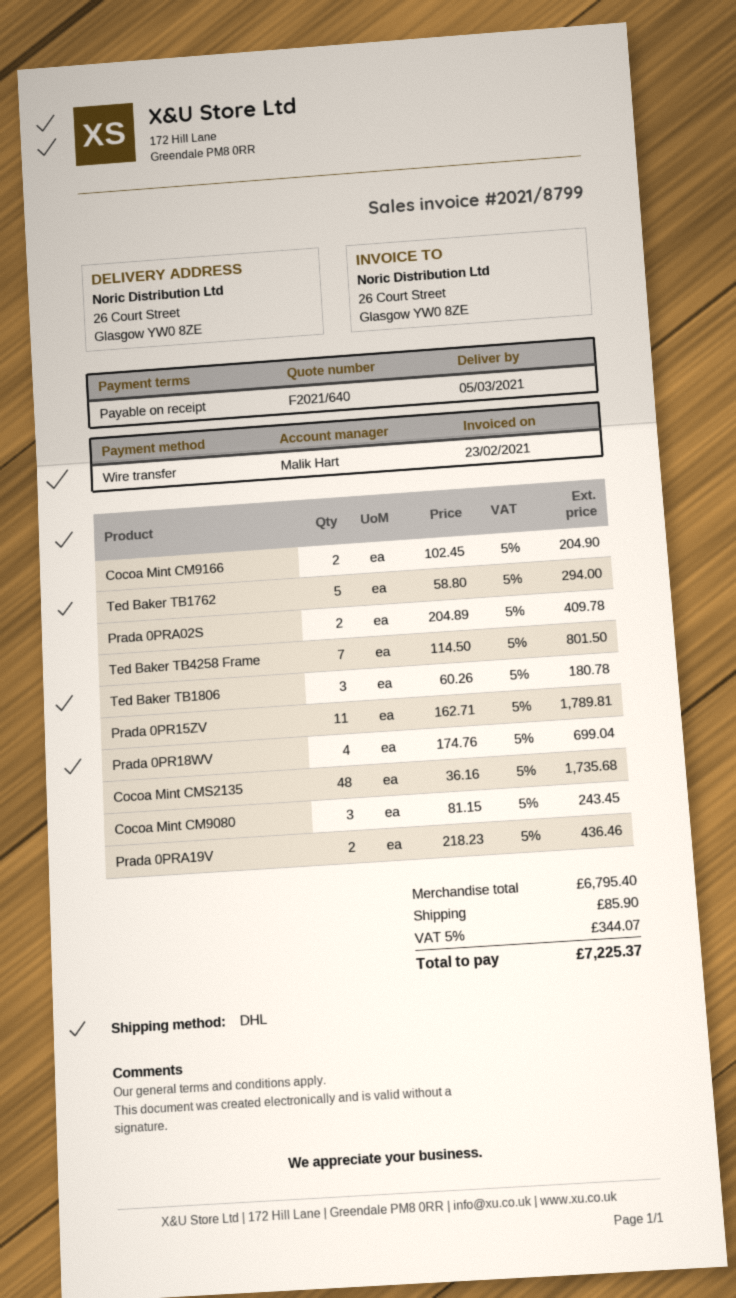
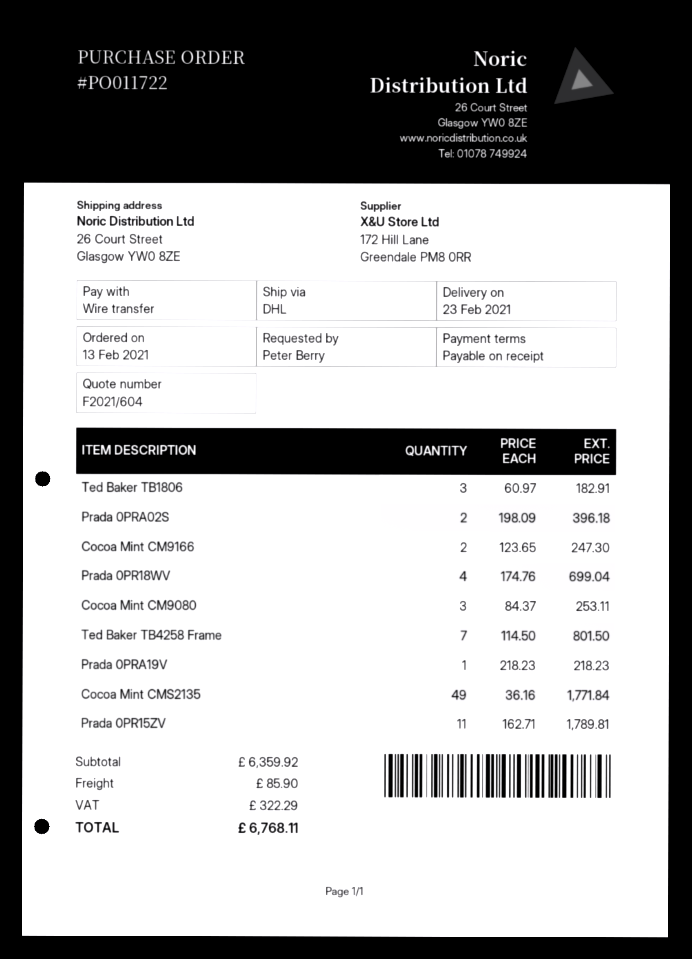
quote number: F2021/640 -> F2021/604
delivery date: 2021-03-05 -> 2021-02-23
Cocoa Mint CM9166: 2 x 102.45 = 204.90 -> 2 x 123.65 = 247.30
Ted Baker TB1762: 5 x 58.80 = 294.00 -> none
Prada 0PRA02S: 2 x 204.89 = 409.78 -> 2 x 198.09 = 396.18
Ted Baker TB1806: 3 x 60.26 = 180.78 -> 3 x 60.97 = 182.91
Cocoa Mint CMS2135: 48 x 36.16 = 1735.68 -> 49 x 36.16 = 1771.84
Cocoa Mint CM9080: 3 x 81.15 = 243.45 -> 3 x 84.37 = 253.11
Prada 0PRA19V: 2 x 218.23 = 436.46 -> 1 x 218.23 = 218.23
subtotal: 6795.40 -> 6359.92
tax: 344.07 -> 322.29
total: 7225.37 -> 6768.11

